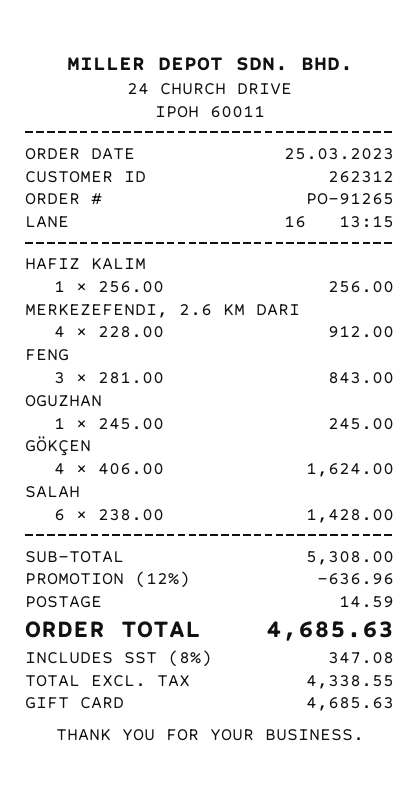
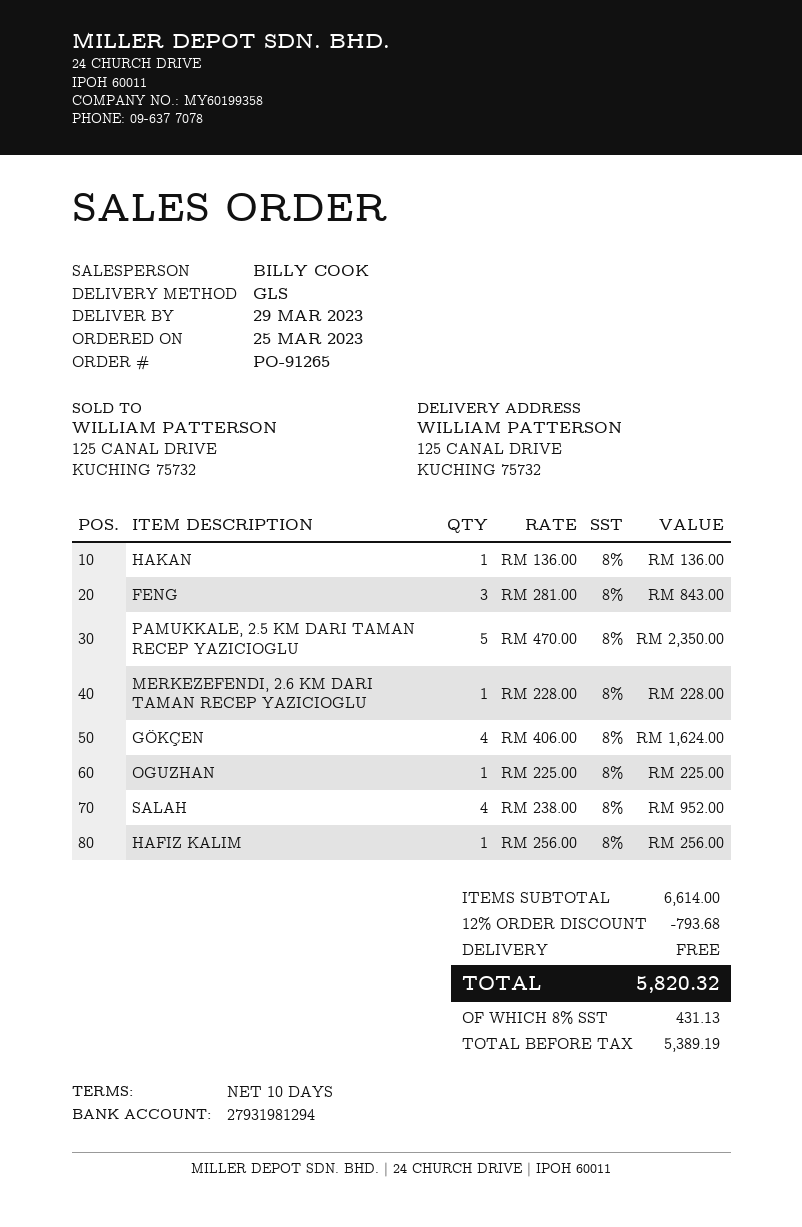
MERKEZEFENDI, 2.6 KM DARI: 4 x 228.00 = 912.00 -> 1 x 228.00 = 228.00
OGUZHAN: 1 x 245.00 = 245.00 -> 1 x 225.00 = 225.00
SALAH: 6 x 238.00 = 1428.00 -> 4 x 238.00 = 952.00
HAKAN: none -> 1 x 136.00 = 136.00
PAMUKKALE, 2.5 KM DARI TAMAN RECEP YAZICIOGLU: none -> 5 x 470.00 = 2350.00
subtotal: 5308.00 -> 6614.00
discount: 12% = 636.96 -> 12% = 793.68
shipping: 14.59 -> 0.00
net: 4338.55 -> 5389.19
tax: 8% = 347.08 -> 8% = 431.13
total: 4685.63 -> 5820.32

